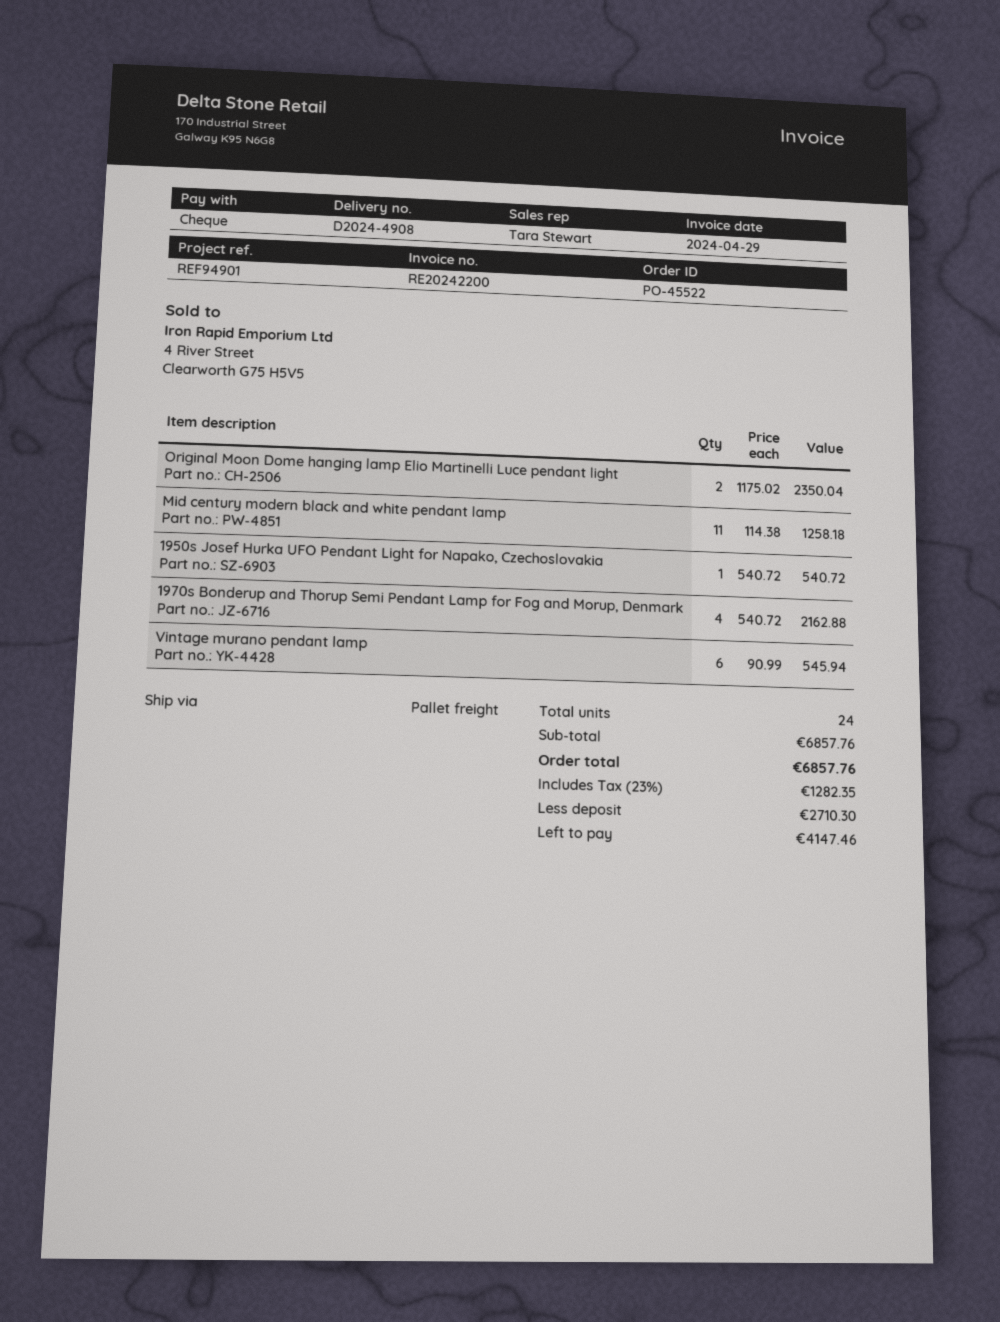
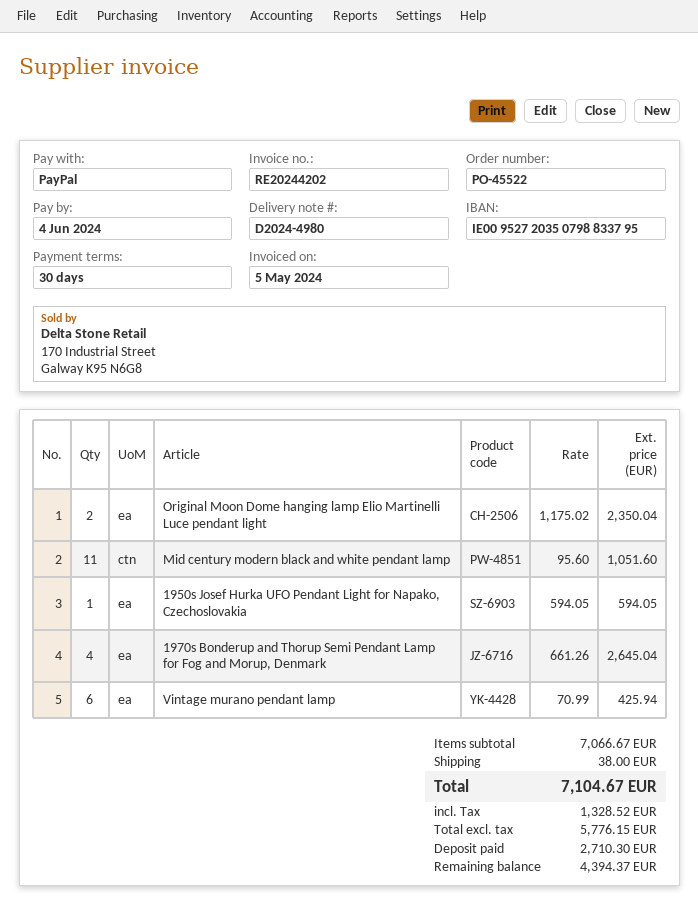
delivery note number: D2024-4908 -> D2024-4980
invoice number: RE20242200 -> RE20244202
invoice date: 2024-04-29 -> 2024-05-05
payment method: cheque -> PayPal
Mid century modern black and white pendant lamp: 11 x 114.38 = 1258.18 -> 11 x 95.60 = 1051.60
1950s Josef Hurka UFO Pendant Light for Napako, Czechoslovakia: 1 x 540.72 = 540.72 -> 1 x 594.05 = 594.05
1970s Bonderup and Thorup Semi Pendant Lamp for Fog and Morup, Denmark: 4 x 540.72 = 2162.88 -> 4 x 661.26 = 2645.04
Vintage murano pendant lamp: 6 x 90.99 = 545.94 -> 6 x 70.99 = 425.94
subtotal: 6857.76 -> 7066.67
shipping: none -> 38.00
tax: 1282.35 -> 1328.52
total: 6857.76 -> 7104.67
balance: 4147.46 -> 4394.37

